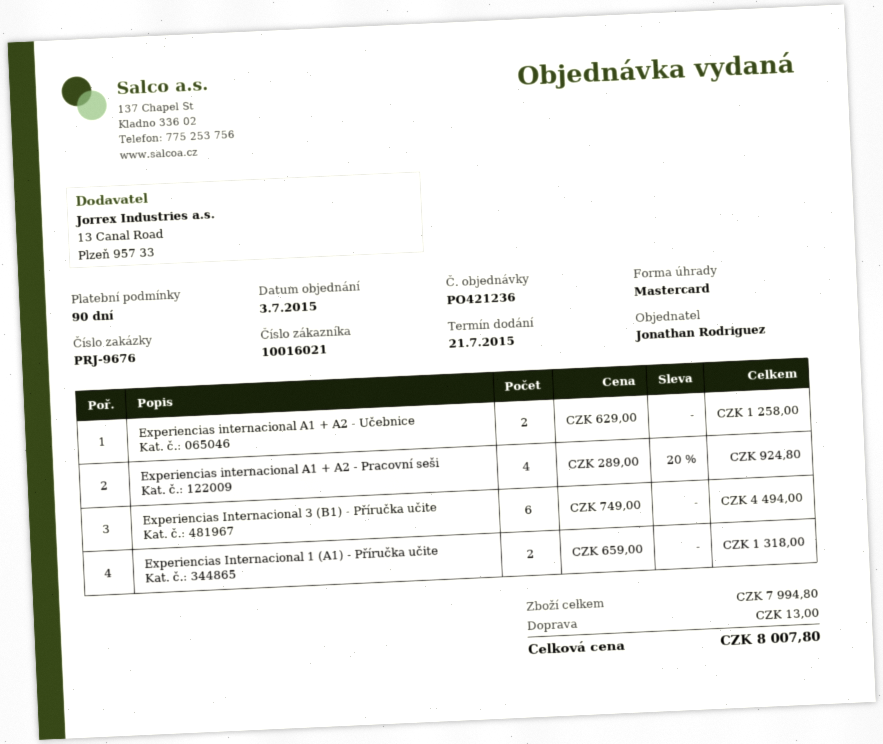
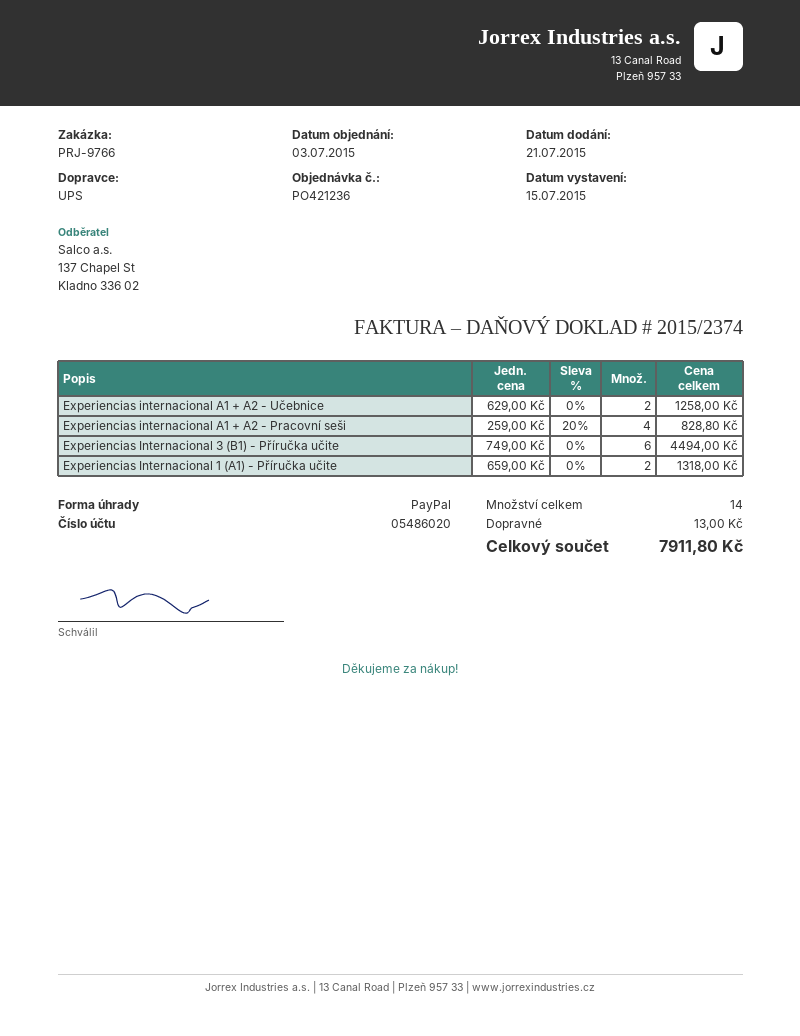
reference: PRJ-9676 -> PRJ-9766
payment method: Mastercard -> PayPal
Experiencias internacional A1 + A2 - Pracovní seši: 4 x 289.00 - 20% = 924.80 -> 4 x 259.00 - 20% = 828.80
total: 8007.80 -> 7911.80

